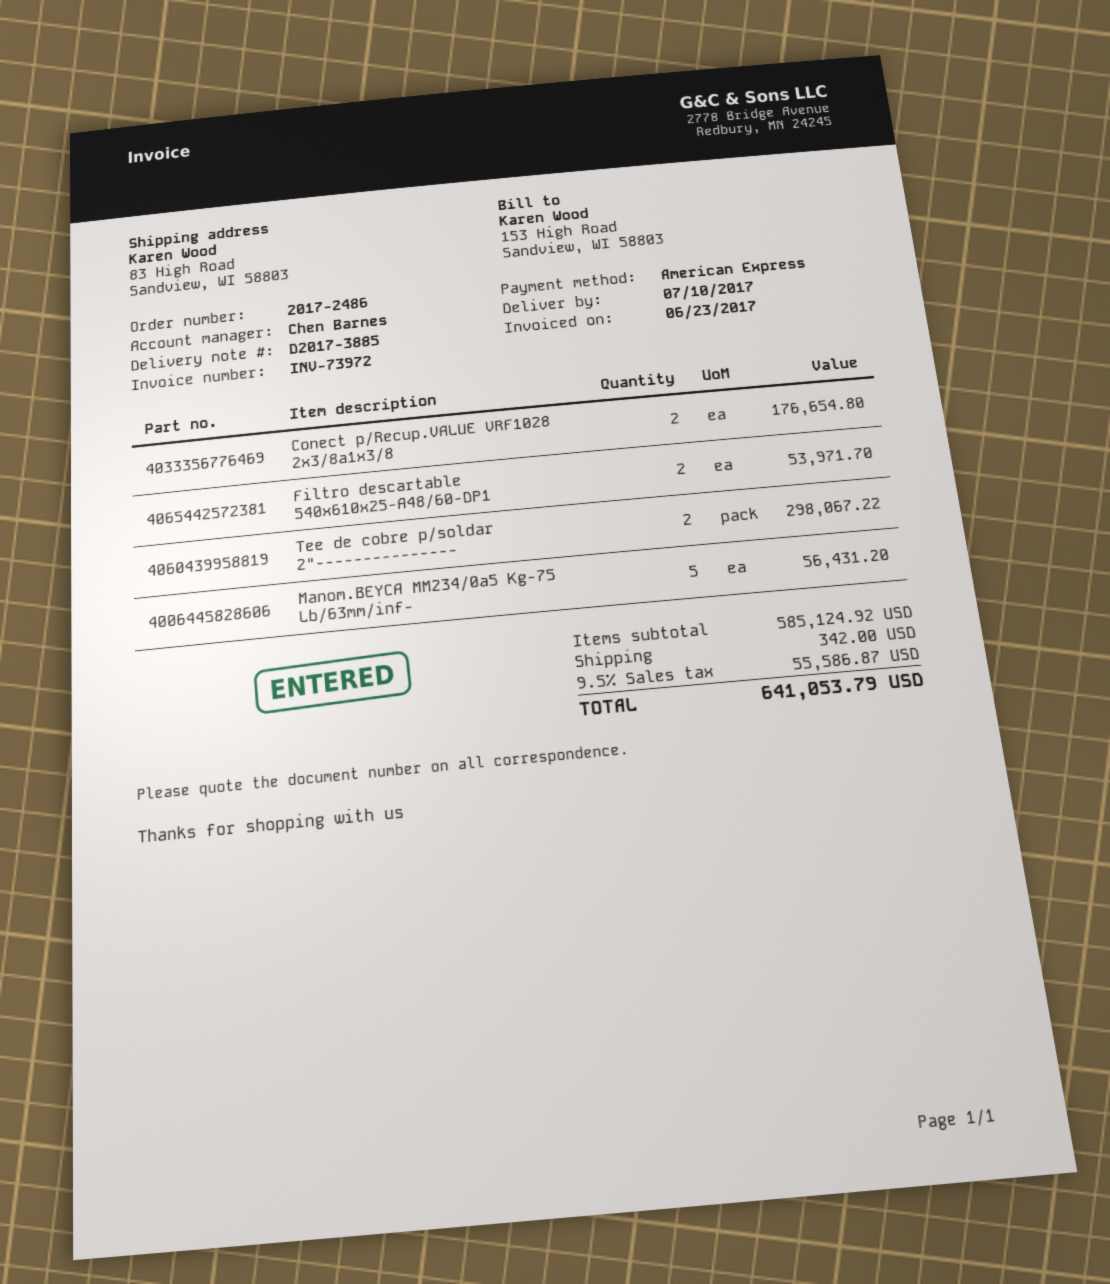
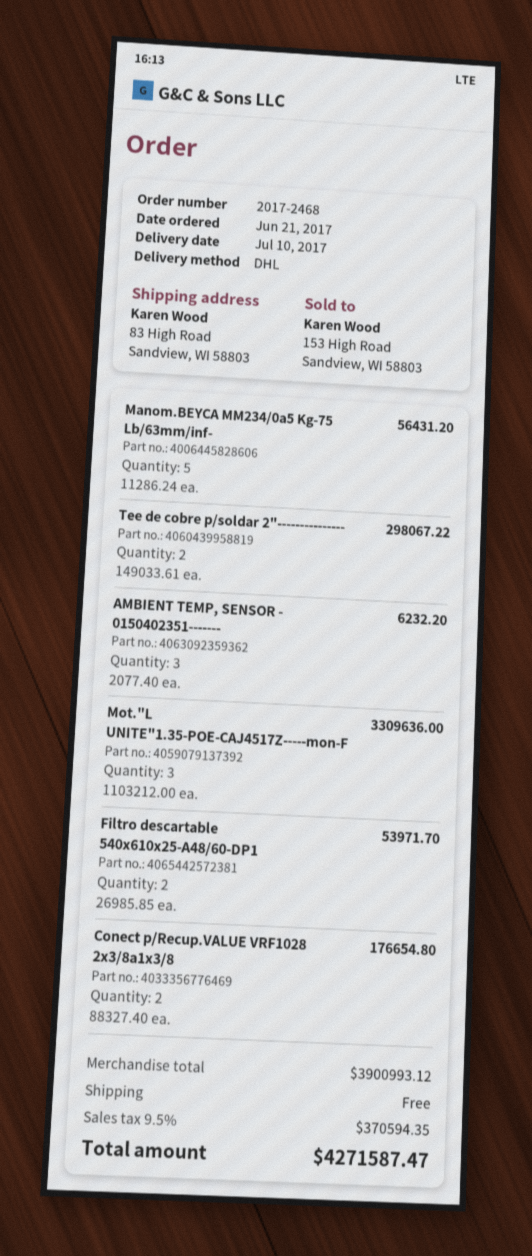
order number: 2017-2486 -> 2017-2468
AMBIENT TEMP, SENSOR - 0150402351-------: none -> 3 for 6232.20
Mot."L UNITE"1.35-POE-CAJ4517Z-----mon-F: none -> 3 for 3309636.00
subtotal: 585124.92 -> 3900993.12
shipping: 342.00 -> 0.00
tax: 9.5% = 55586.87 -> 9.5% = 370594.35
total: 641053.79 -> 4271587.47

